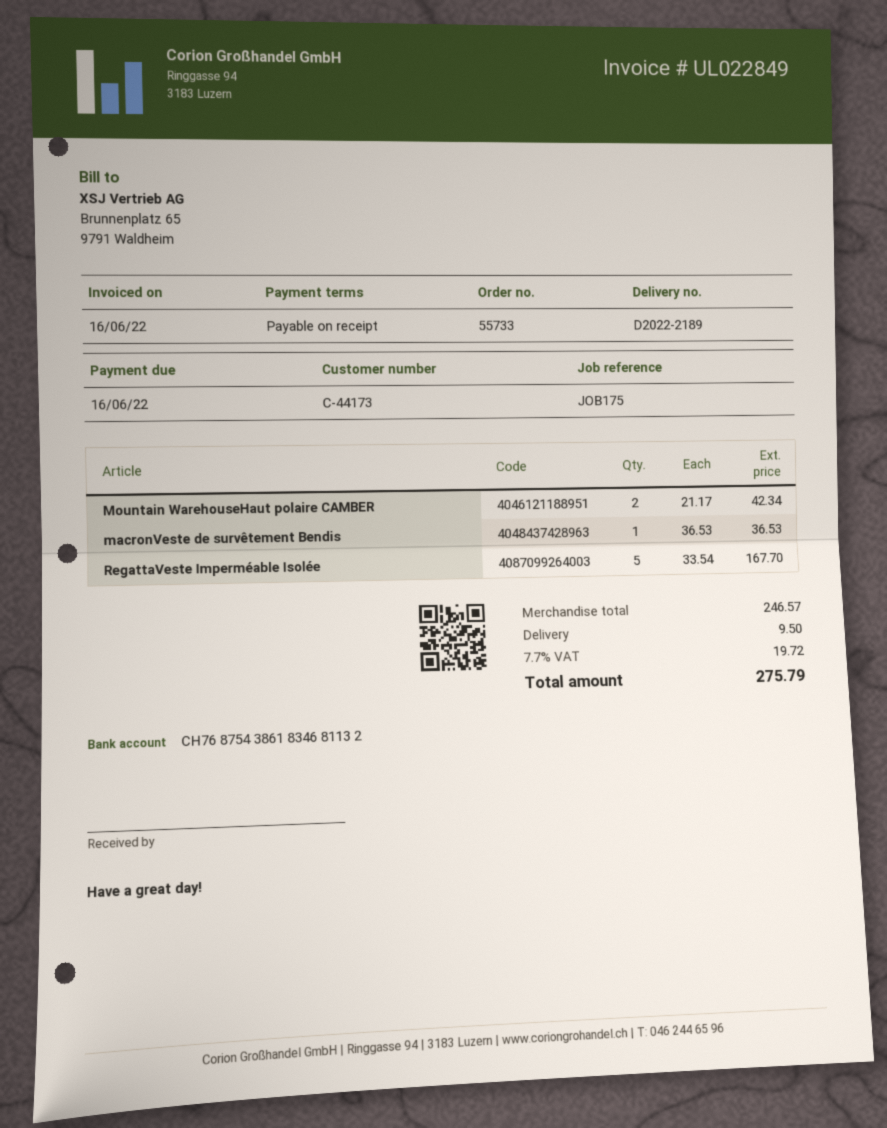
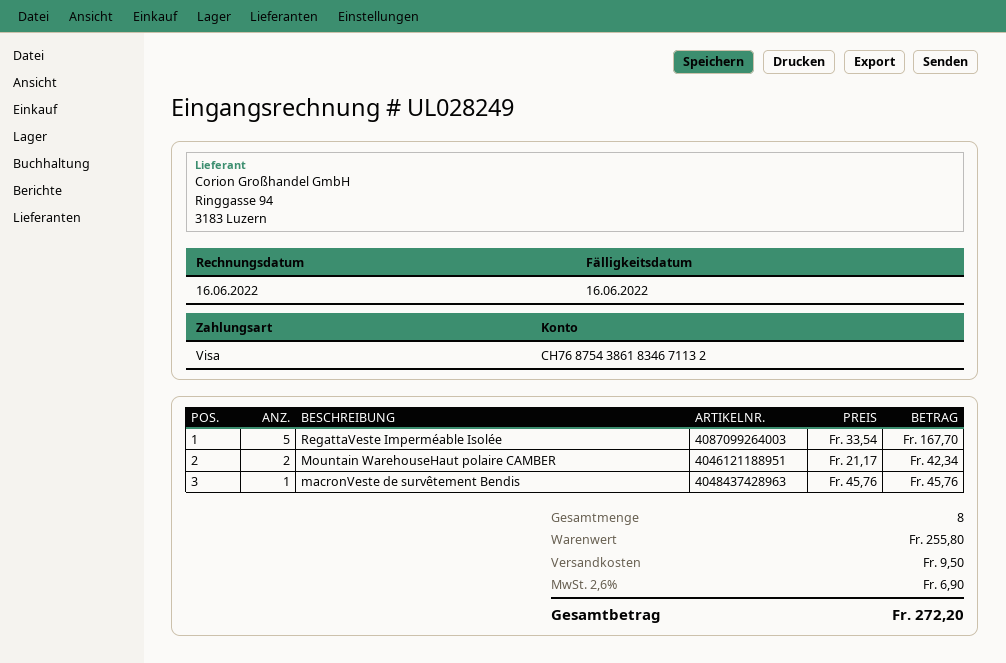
invoice number: UL022849 -> UL028249
bank account: CH7687543861834681132 -> CH7687543861834671132
macronVeste de survêtement Bendis: 1 x 36.53 = 36.53 -> 1 x 45.76 = 45.76
subtotal: 246.57 -> 255.80
tax: 7.7% = 19.72 -> 2.6% = 6.90
total: 275.79 -> 272.20

